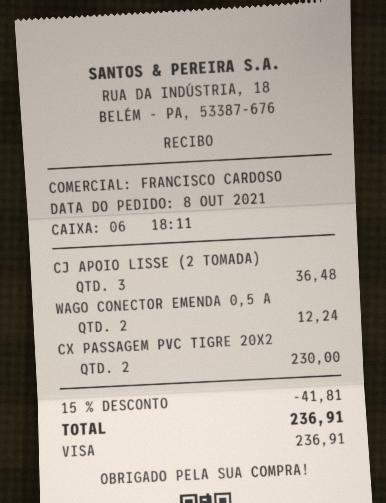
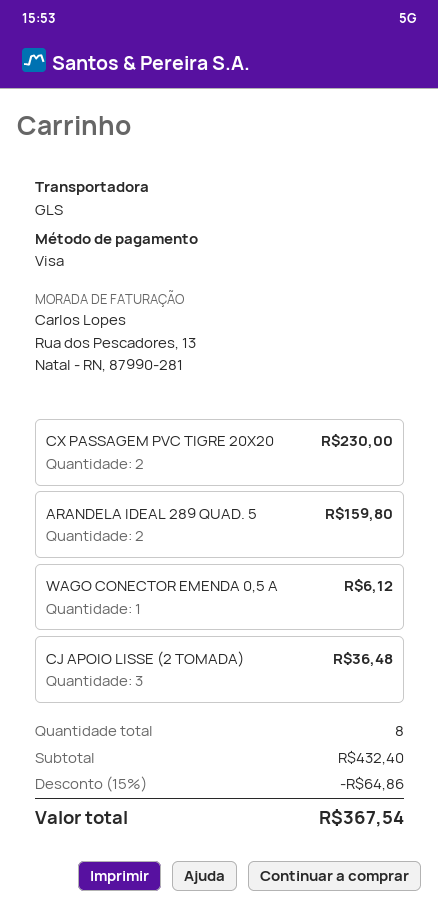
WAGO CONECTOR EMENDA 0,5 A: 2 for 12.24 -> 1 for 6.12
ARANDELA IDEAL 289 QUAD. 5: none -> 2 for 159.80
discount: 15% = 41.81 -> 15% = 64.86
total: 236.91 -> 367.54

